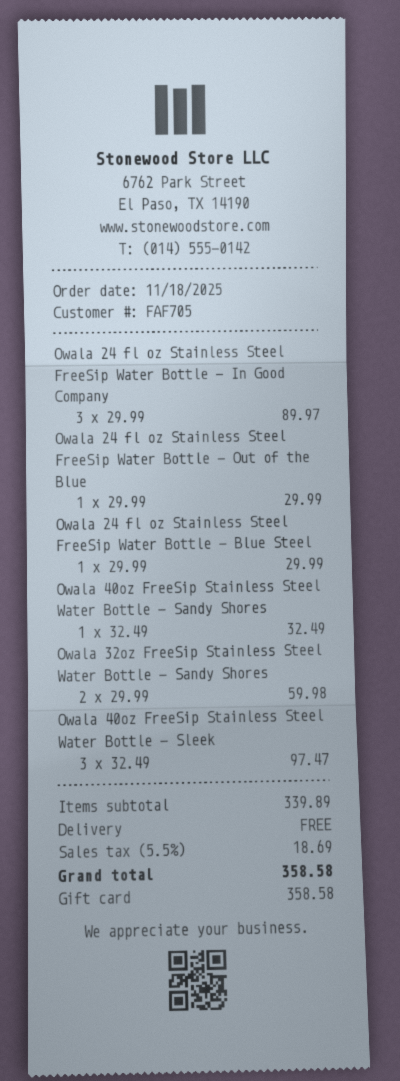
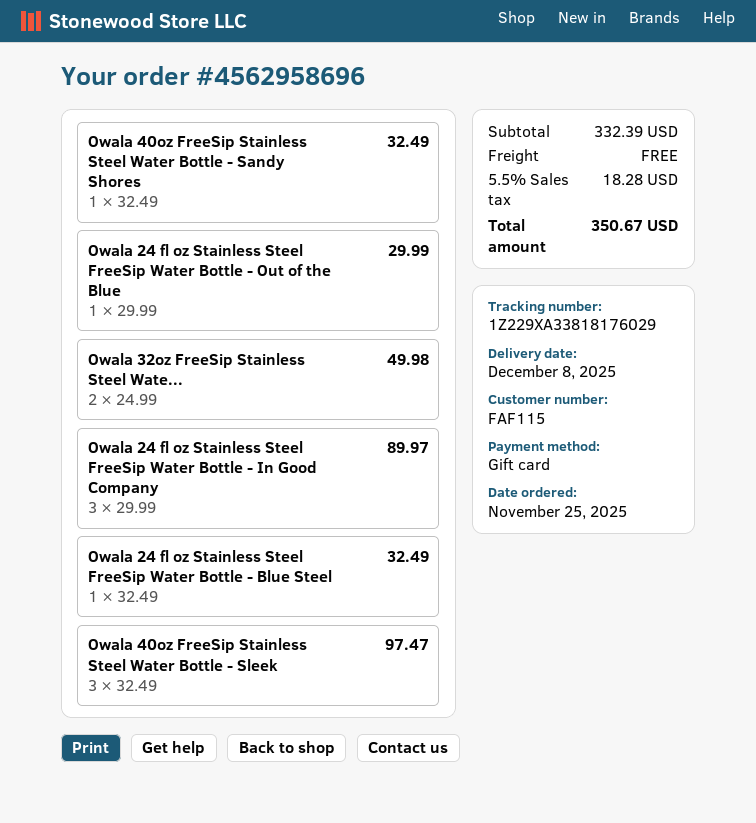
order date: 2025-11-18 -> 2025-11-25
customer number: FAF705 -> FAF115
Owala 24 fl oz Stainless Steel FreeSip Water Bottle - Blue Steel: 1 x 29.99 = 29.99 -> 1 x 32.49 = 32.49
Owala 32oz FreeSip Stainless Steel Water Bottle - Sandy Shores: 2 x 29.99 = 59.98 -> 2 x 24.99 = 49.98
subtotal: 339.89 -> 332.39
tax: 5.5% = 18.69 -> 5.5% = 18.28
total: 358.58 -> 350.67

